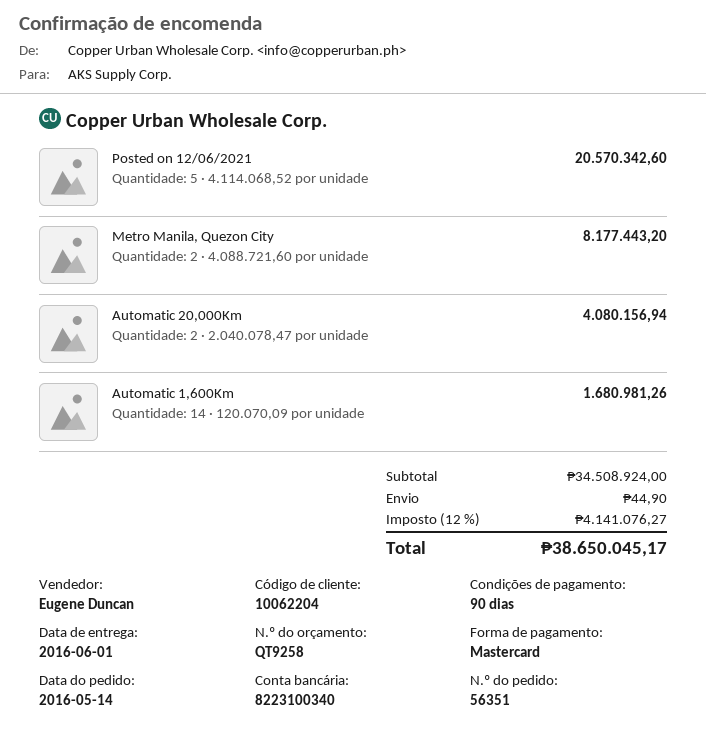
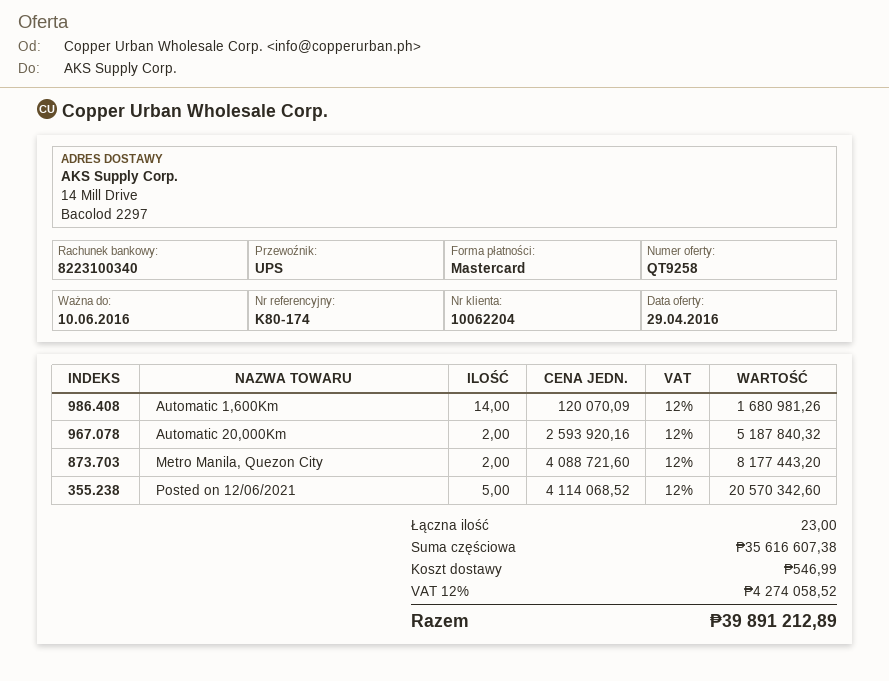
Automatic 20,000Km: 2 x 2040078.47 = 4080156.94 -> 2 x 2593920.16 = 5187840.32
subtotal: 34508924.00 -> 35616607.38
shipping: 44.90 -> 546.99
tax: 12% = 4141076.27 -> 12% = 4274058.52
total: 38650045.17 -> 39891212.89

